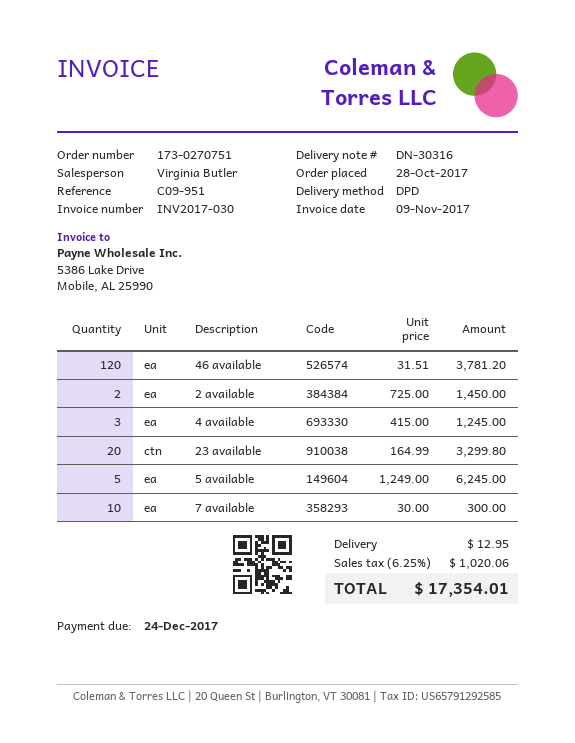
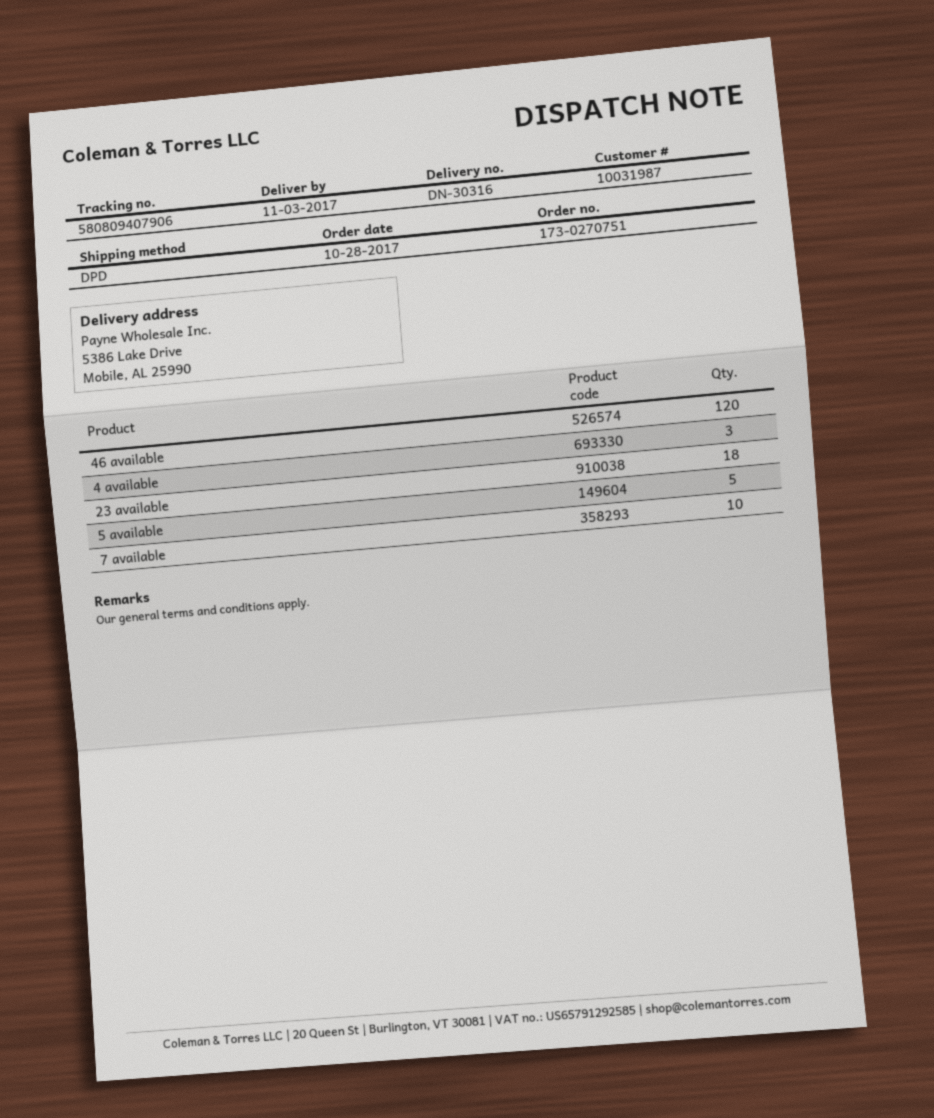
2 available: 2 -> none
23 available: 20 -> 18

